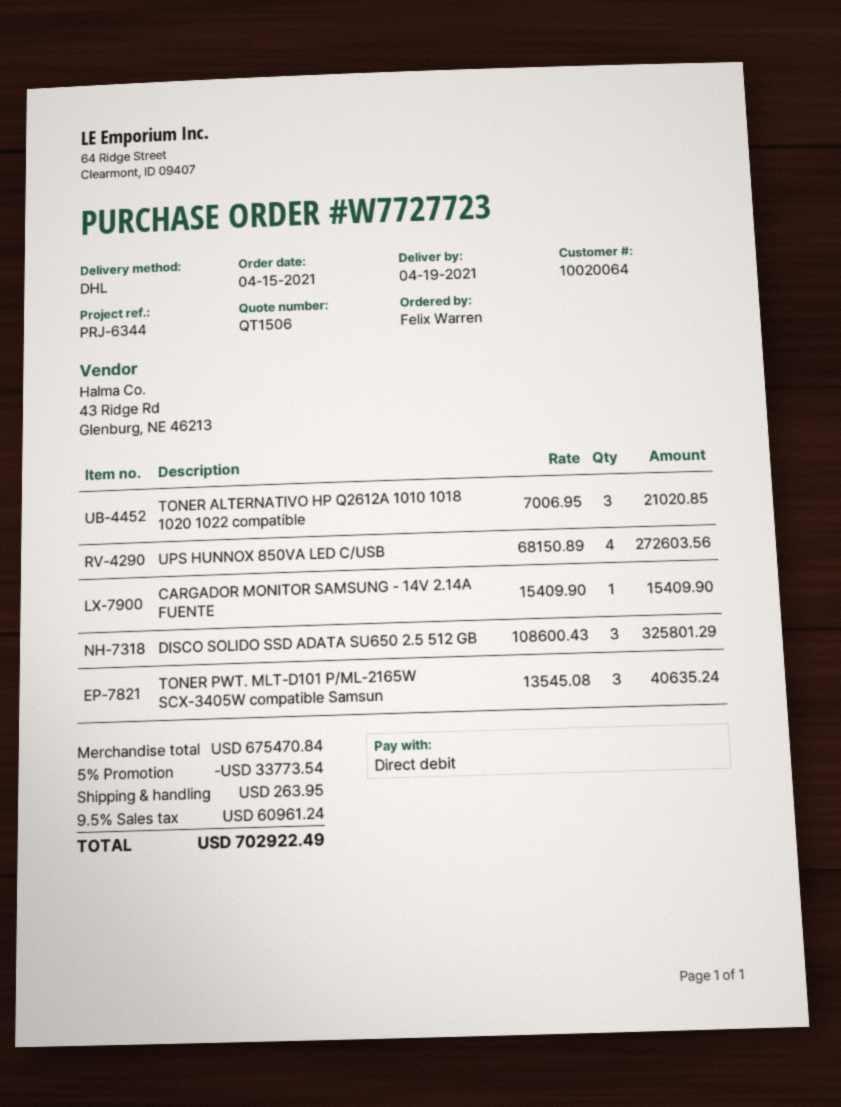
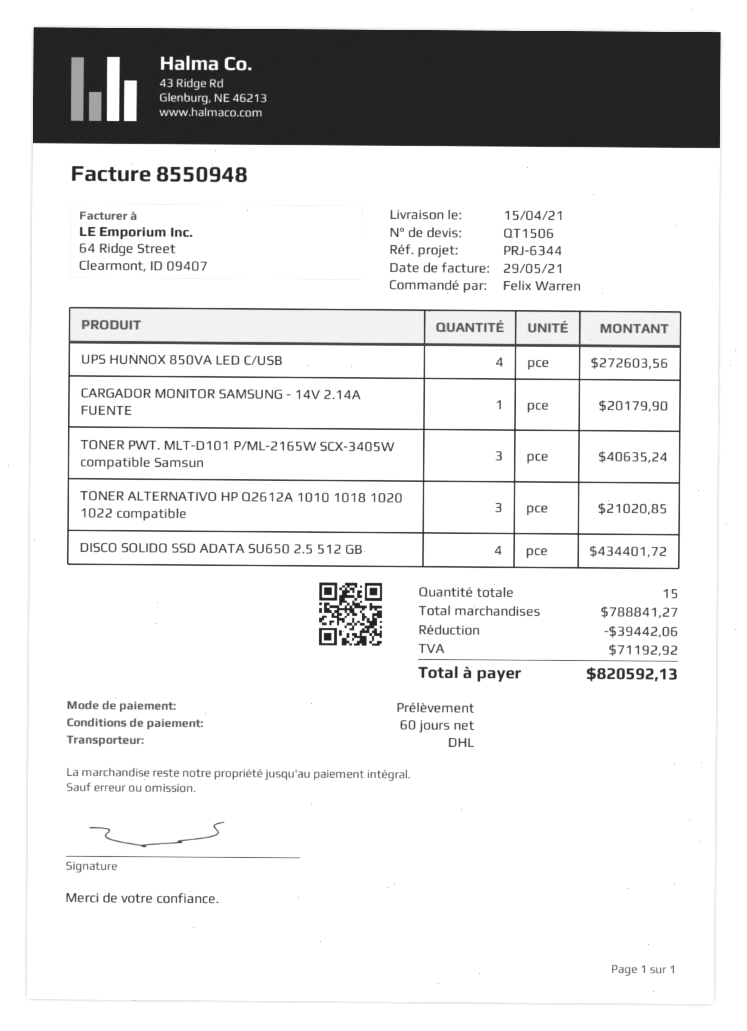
delivery date: 2021-04-19 -> 2021-04-15
CARGADOR MONITOR SAMSUNG - 14V 2.14A FUENTE: 1 for 15409.90 -> 1 for 20179.90
DISCO SOLIDO SSD ADATA SU650 2.5 512 GB: 3 for 325801.29 -> 4 for 434401.72
subtotal: 675470.84 -> 788841.27
discount: 33773.54 -> 39442.06
shipping: 263.95 -> none
tax: 60961.24 -> 71192.92
total: 702922.49 -> 820592.13

